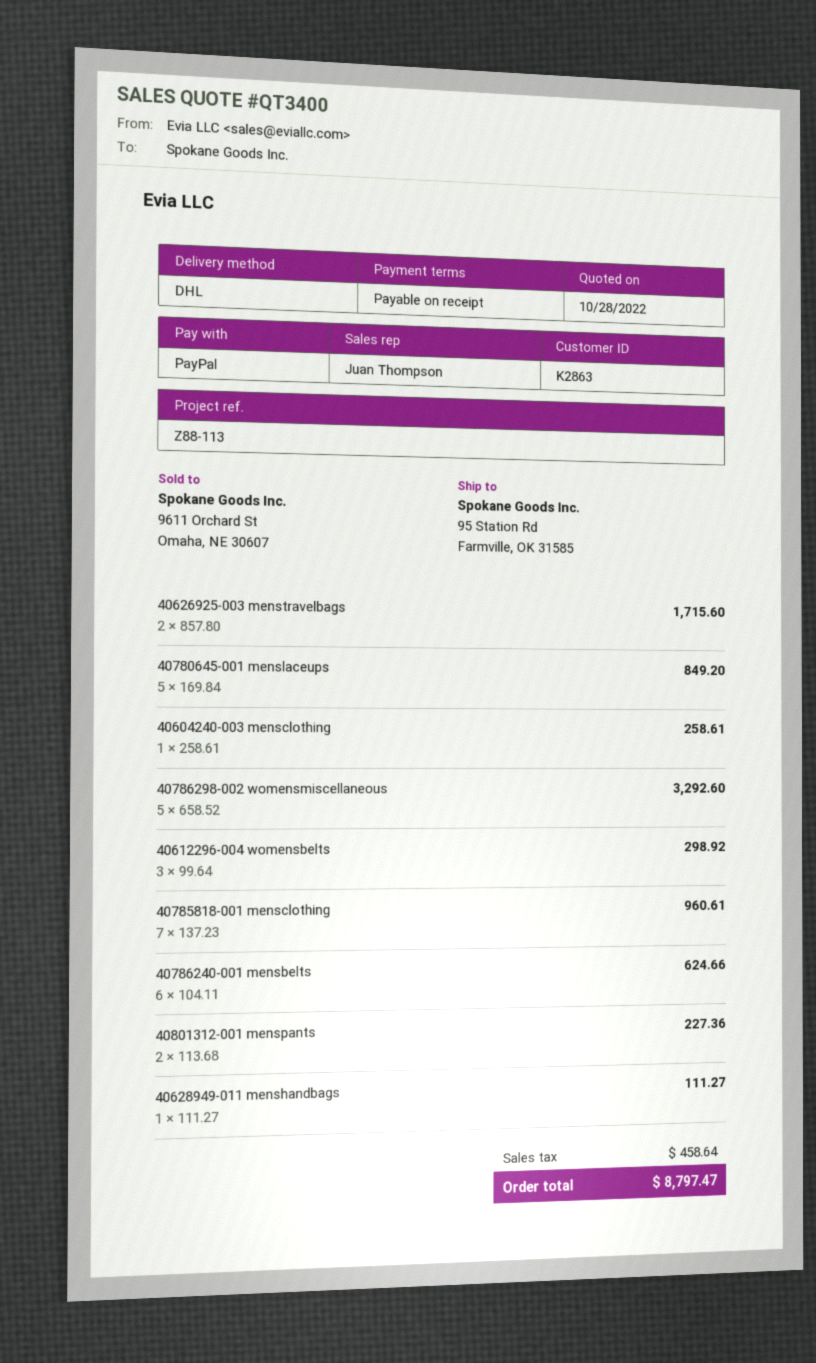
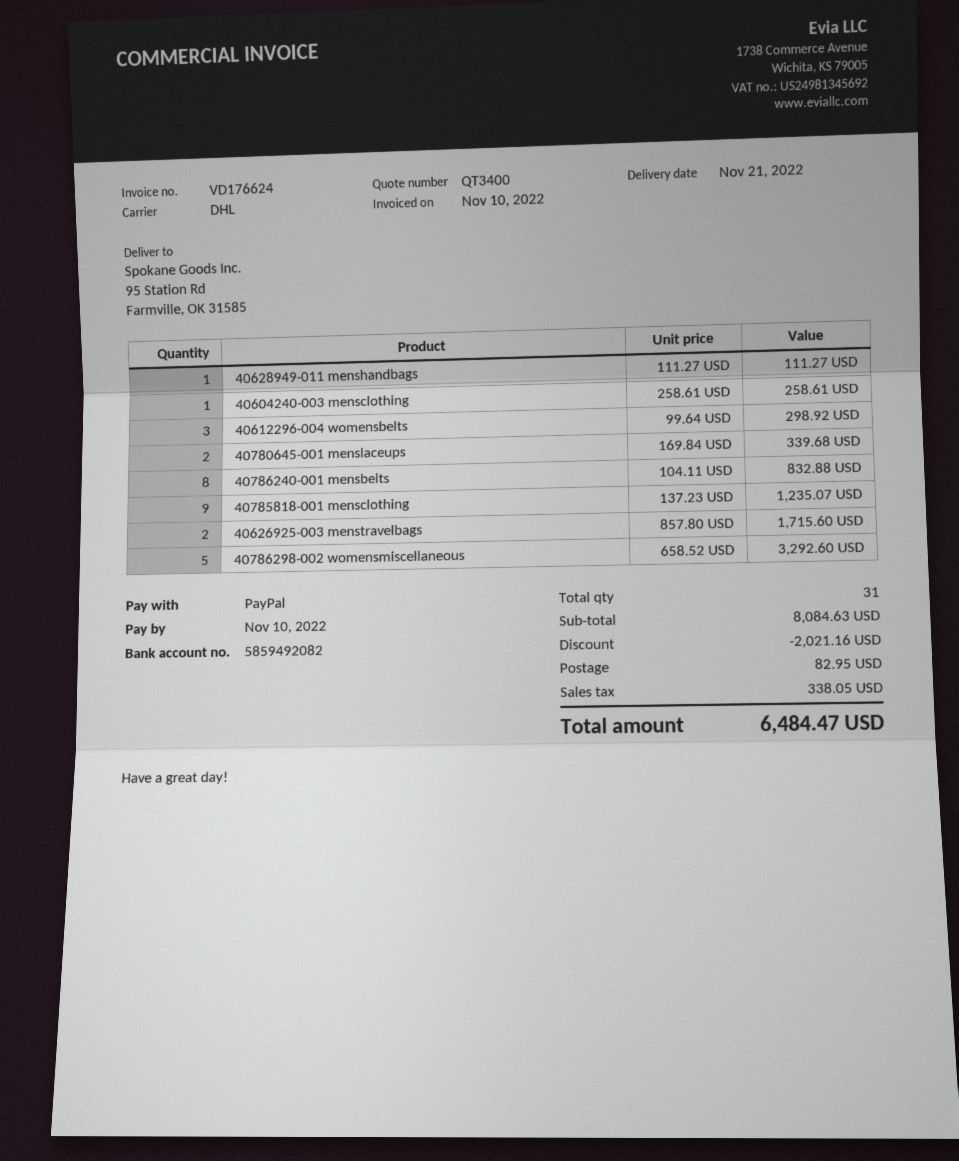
40780645-001 menslaceups: 5 x 169.84 = 849.20 -> 2 x 169.84 = 339.68
40785818-001 mensclothing: 7 x 137.23 = 960.61 -> 9 x 137.23 = 1235.07
40786240-001 mensbelts: 6 x 104.11 = 624.66 -> 8 x 104.11 = 832.88
40801312-001 menspants: 2 x 113.68 = 227.36 -> none
discount: none -> 2021.16
shipping: none -> 82.95
tax: 458.64 -> 338.05
total: 8797.47 -> 6484.47

